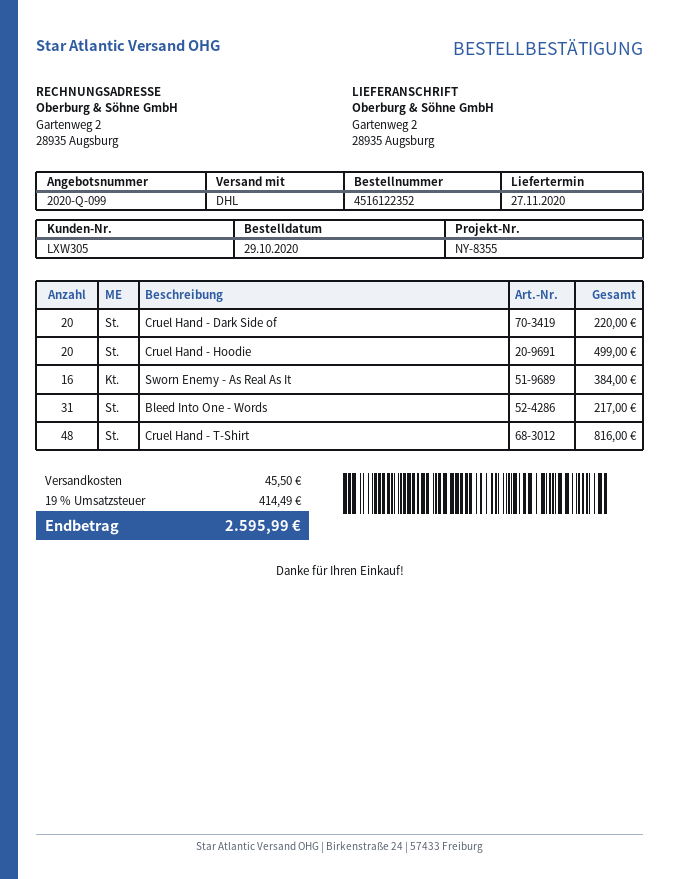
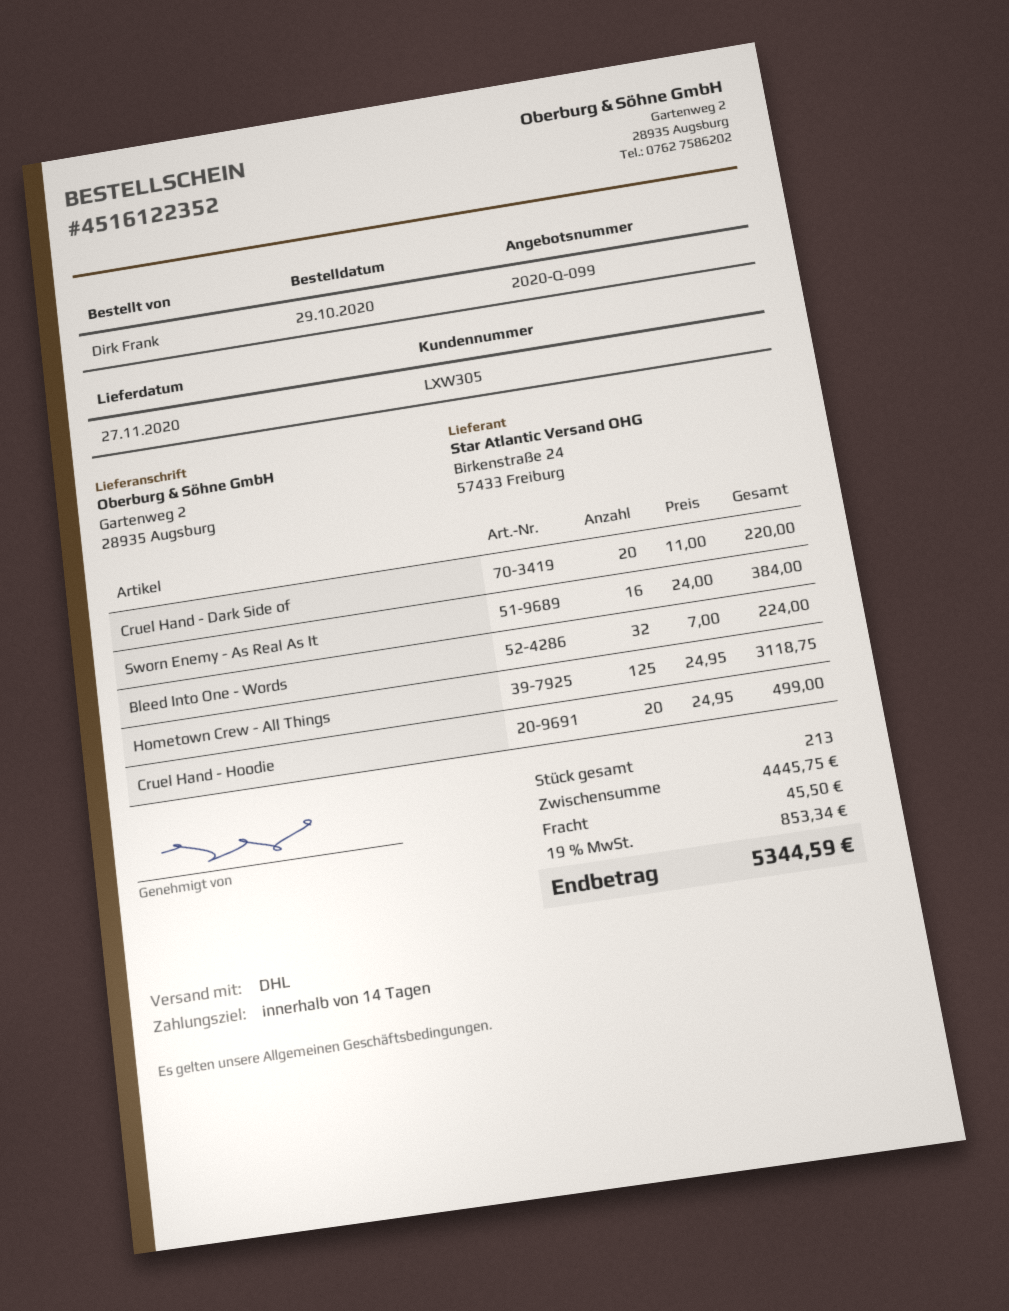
Bleed Into One - Words: 31 for 217.00 -> 32 for 224.00
Cruel Hand - T-Shirt: 48 for 816.00 -> none
Hometown Crew - All Things: none -> 125 for 3118.75
tax: 19% = 414.49 -> 19% = 853.34
total: 2595.99 -> 5344.59

